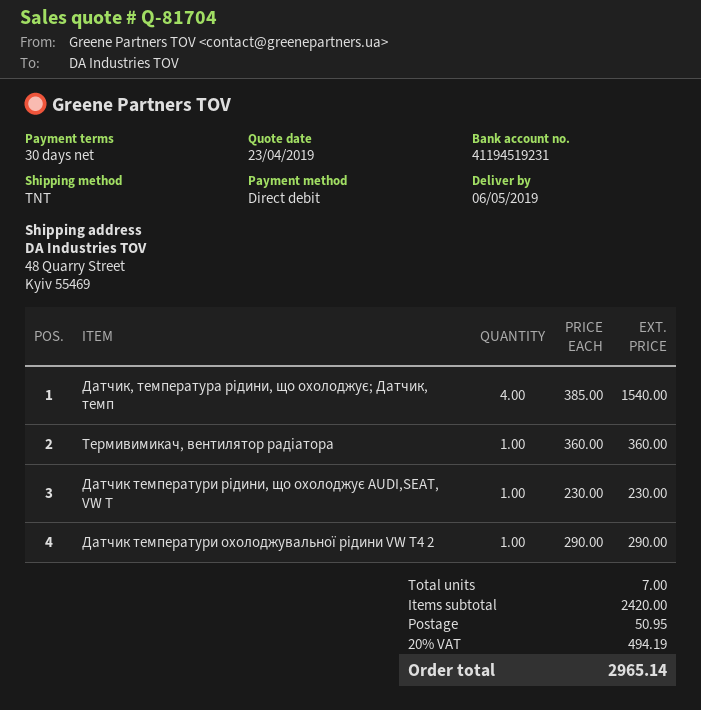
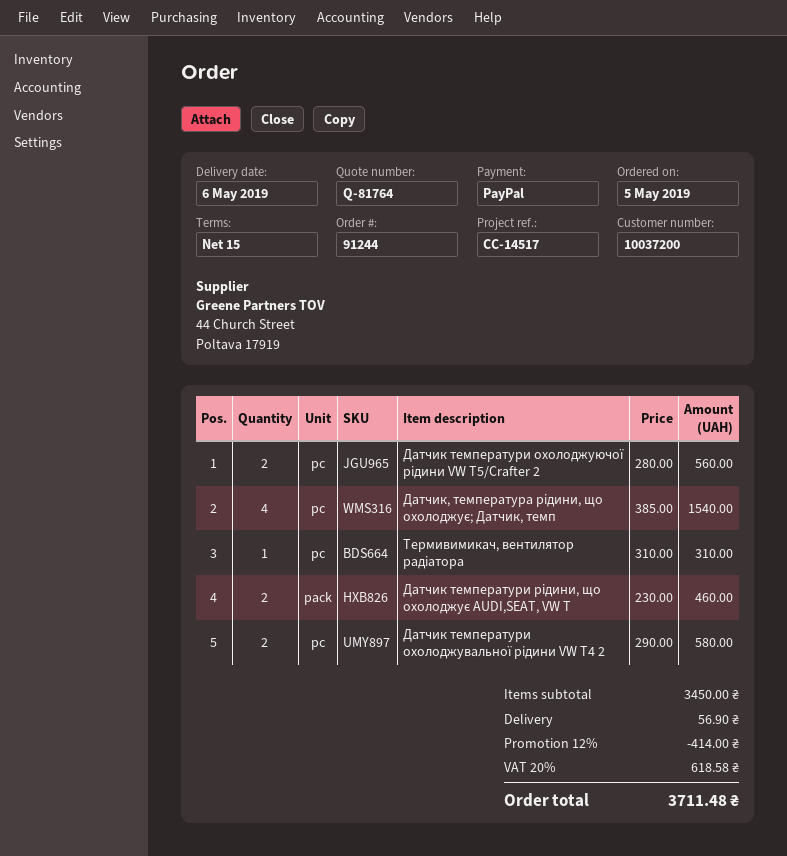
quote number: Q-81704 -> Q-81764
payment terms: 30 days -> 15 days
payment method: direct debit -> PayPal
Термивимикач, вентилятор радіатора: 1 x 360.00 = 360.00 -> 1 x 310.00 = 310.00
Датчик температури рідини, що охолоджує AUDI,SEAT, VW T: 1 x 230.00 = 230.00 -> 2 x 230.00 = 460.00
Датчик температури охолоджувальної рідини VW T4 2: 1 x 290.00 = 290.00 -> 2 x 290.00 = 580.00
Датчик температури охолоджуючої рідини VW T5/Crafter 2: none -> 2 x 280.00 = 560.00
subtotal: 2420.00 -> 3450.00
discount: none -> 12% = 414.00
shipping: 50.95 -> 56.90
tax: 20% = 494.19 -> 20% = 618.58
total: 2965.14 -> 3711.48

